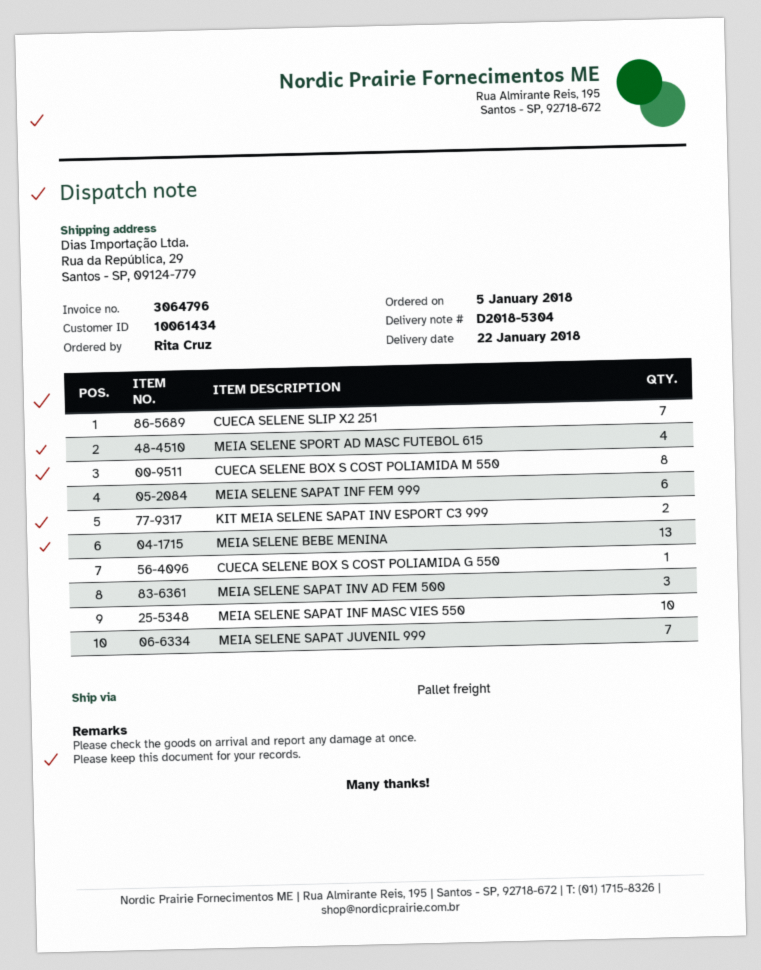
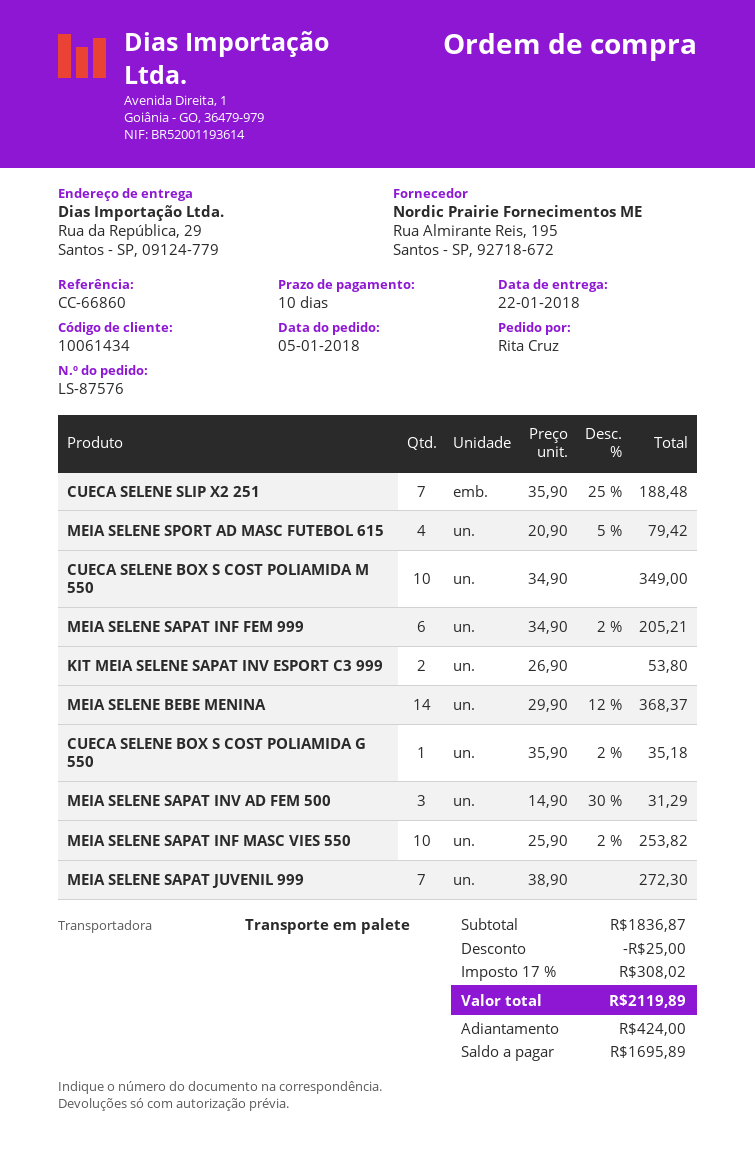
CUECA SELENE BOX S COST POLIAMIDA M 550: 8 -> 10
MEIA SELENE BEBE MENINA: 13 -> 14

